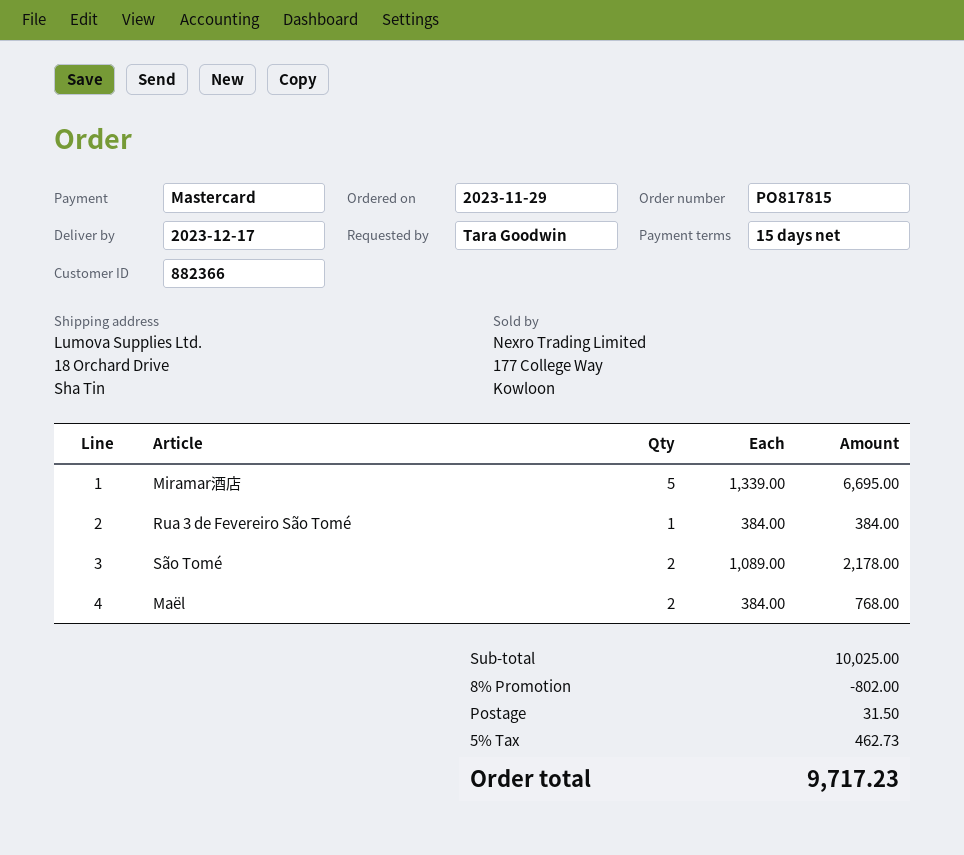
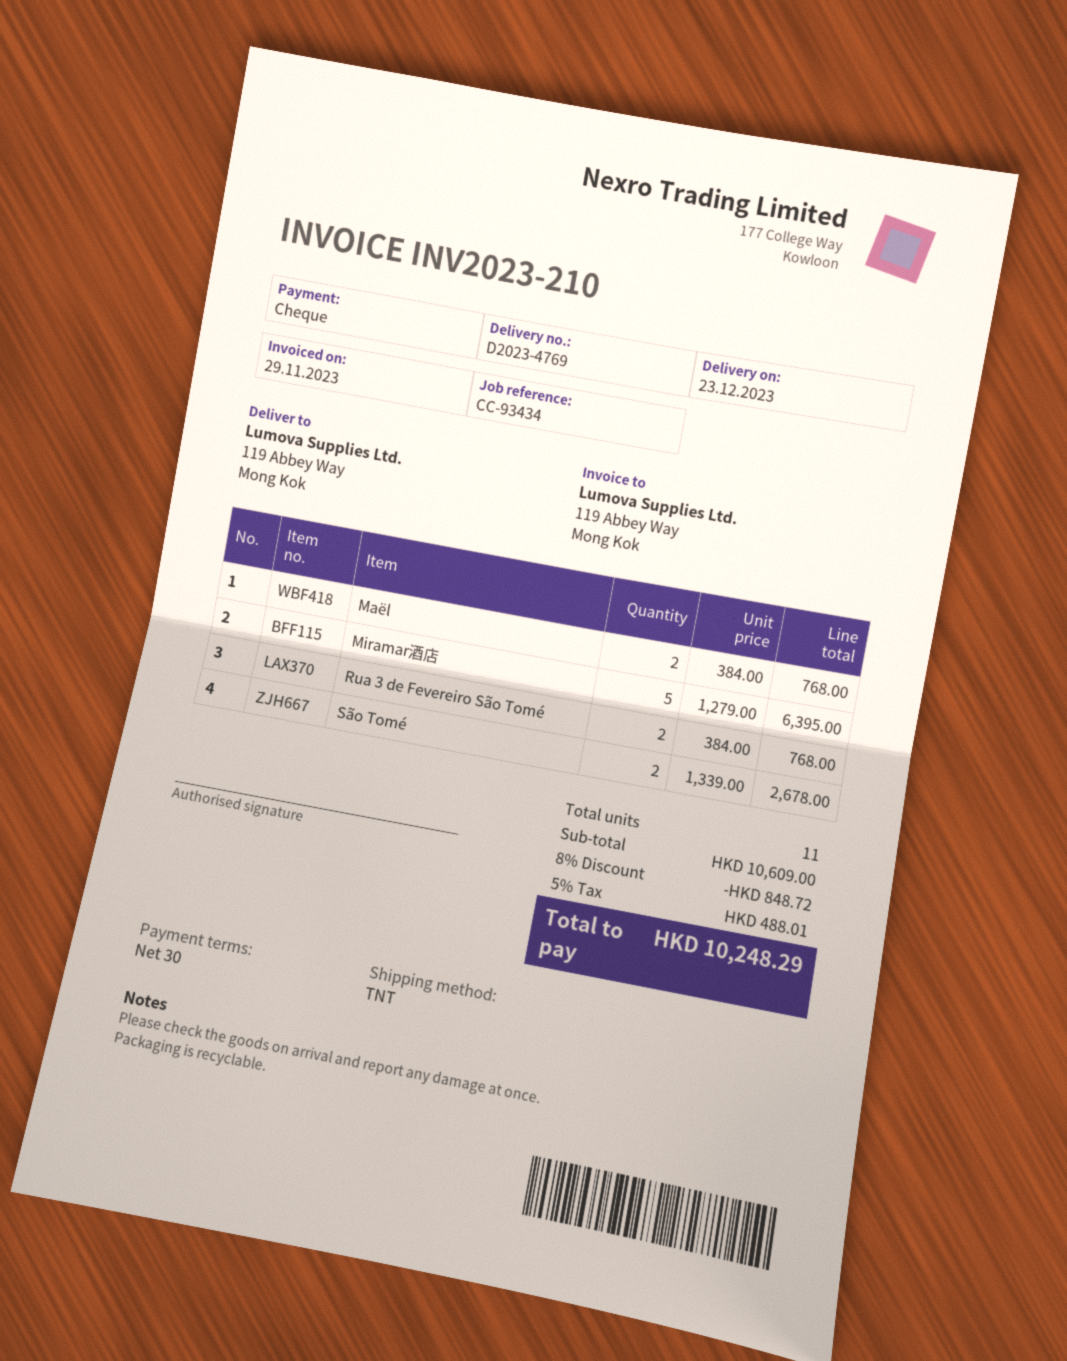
delivery date: 2023-12-17 -> 2023-12-23
payment terms: 15 days -> 30 days
payment method: Mastercard -> cheque
ship to: 18 Orchard Drive, Sha Tin -> 119 Abbey Way, Mong Kok
Miramar酒店: 5 x 1339.00 = 6695.00 -> 5 x 1279.00 = 6395.00
Rua 3 de Fevereiro São Tomé: 1 x 384.00 = 384.00 -> 2 x 384.00 = 768.00
São Tomé: 2 x 1089.00 = 2178.00 -> 2 x 1339.00 = 2678.00
subtotal: 10025.00 -> 10609.00
discount: 8% = 802.00 -> 8% = 848.72
shipping: 31.50 -> none
tax: 5% = 462.73 -> 5% = 488.01
total: 9717.23 -> 10248.29

